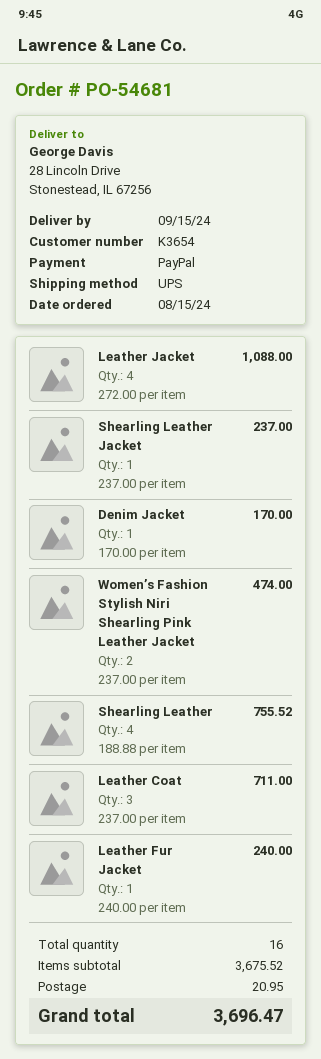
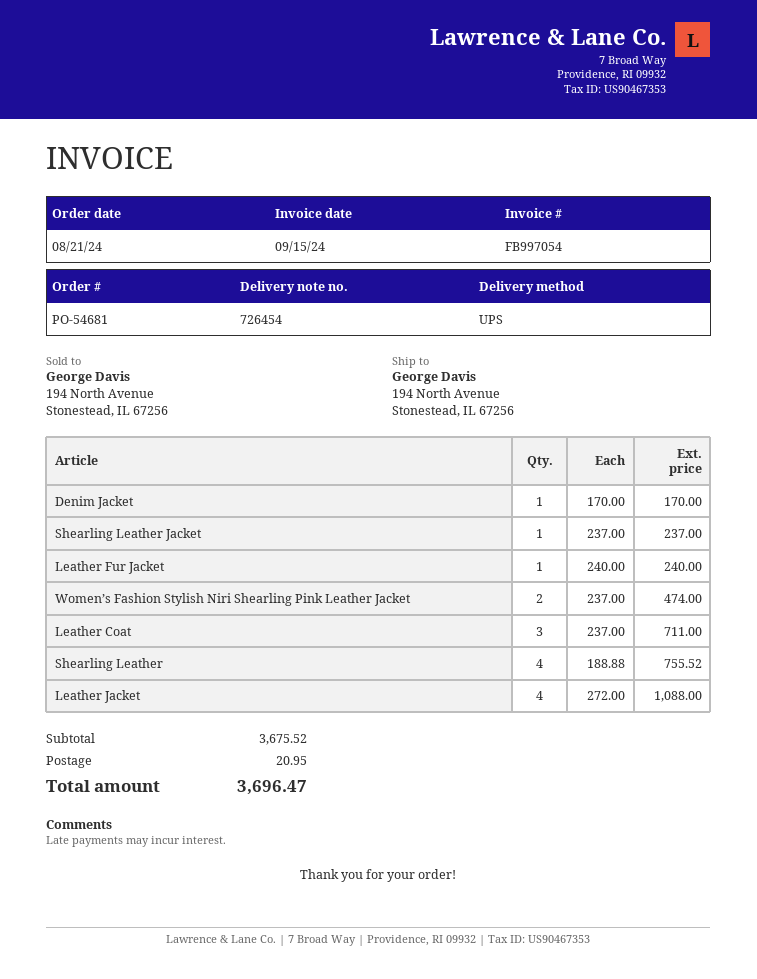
order date: 2024-08-15 -> 2024-08-21
ship to: 28 Lincoln Drive, Stonestead, IL 67256 -> 194 North Avenue, Stonestead, IL 67256

